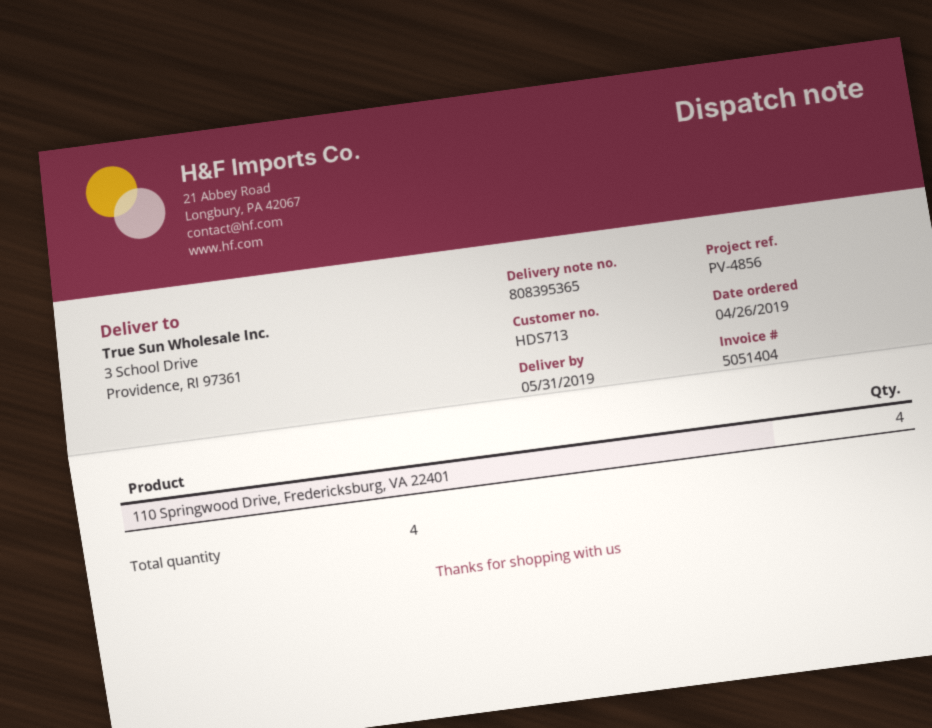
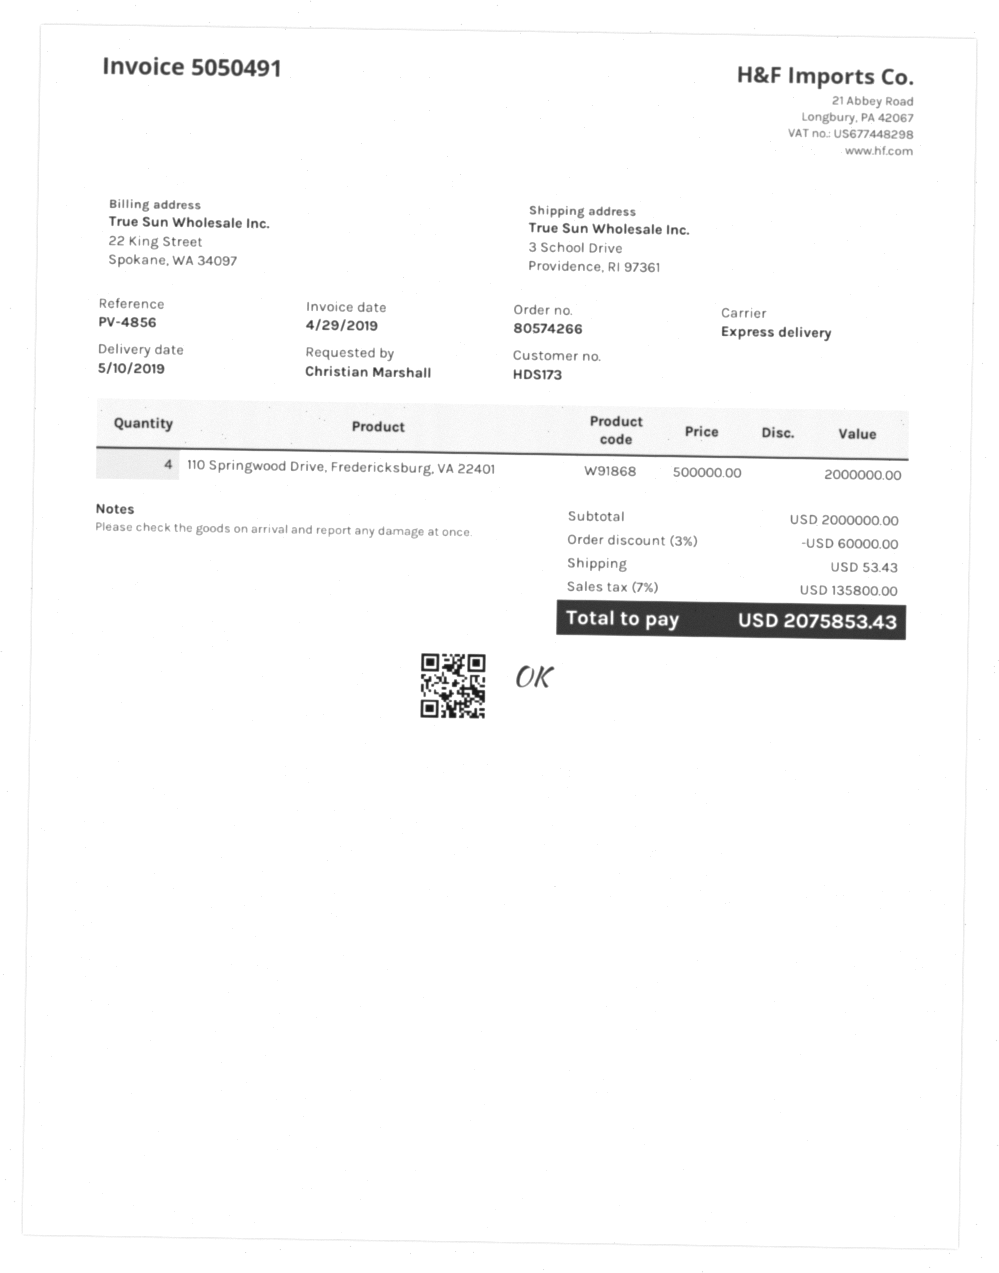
delivery date: 2019-05-31 -> 2019-05-10
invoice number: 5051404 -> 5050491
customer number: HDS713 -> HDS173

